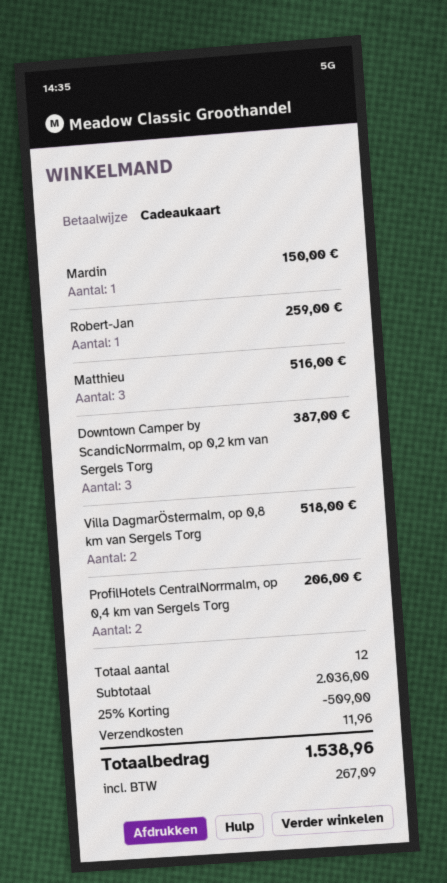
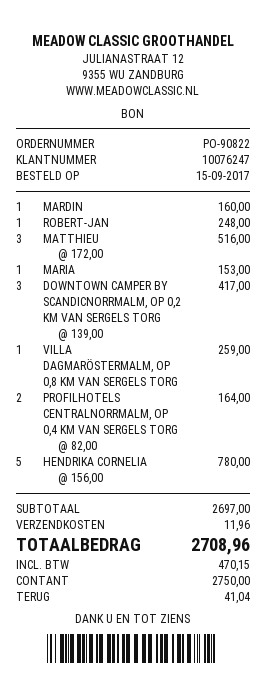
payment method: gift card -> cash
Mardin: 1 for 150.00 -> 1 for 160.00
Robert-Jan: 1 for 259.00 -> 1 for 248.00
Downtown Camper by ScandicNorrmalm, op 0,2 km van Sergels Torg: 3 for 387.00 -> 3 for 417.00
Villa DagmarÖstermalm, op 0,8 km van Sergels Torg: 2 for 518.00 -> 1 for 259.00
ProfilHotels CentralNorrmalm, op 0,4 km van Sergels Torg: 2 for 206.00 -> 2 for 164.00
MARIA: none -> 1 for 153.00
HENDRIKA CORNELIA: none -> 5 for 780.00
subtotal: 2036.00 -> 2697.00
discount: 25% = 509.00 -> none
tax: 267.09 -> 470.15
total: 1538.96 -> 2708.96

